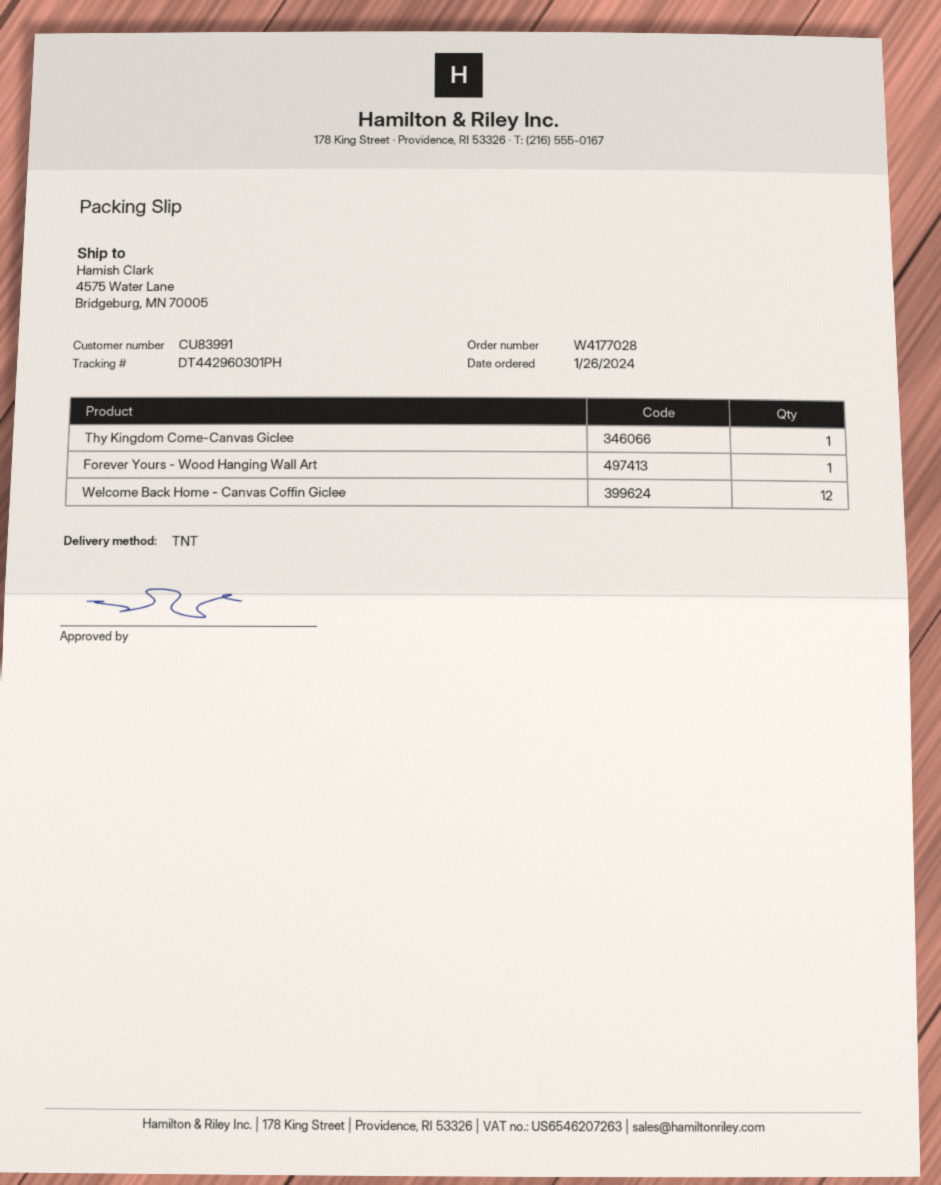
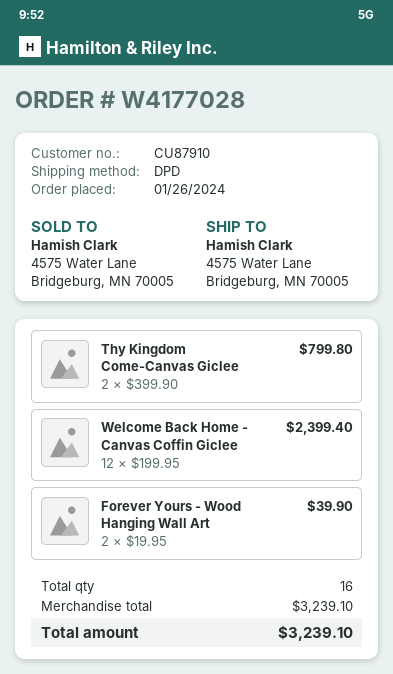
customer number: CU83991 -> CU87910
shipping method: TNT -> DPD
Thy Kingdom Come-Canvas Giclee: 1 -> 2
Forever Yours - Wood Hanging Wall Art: 1 -> 2

